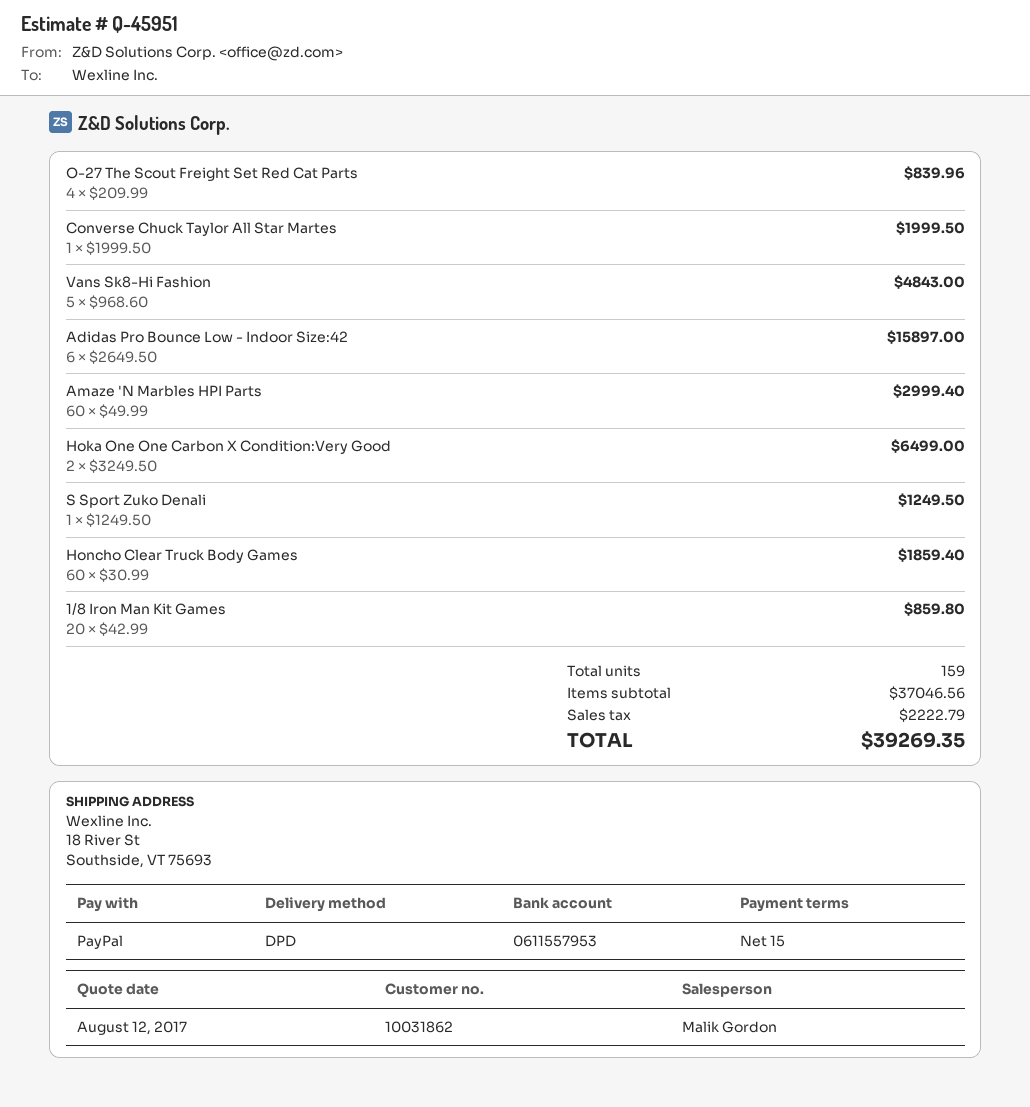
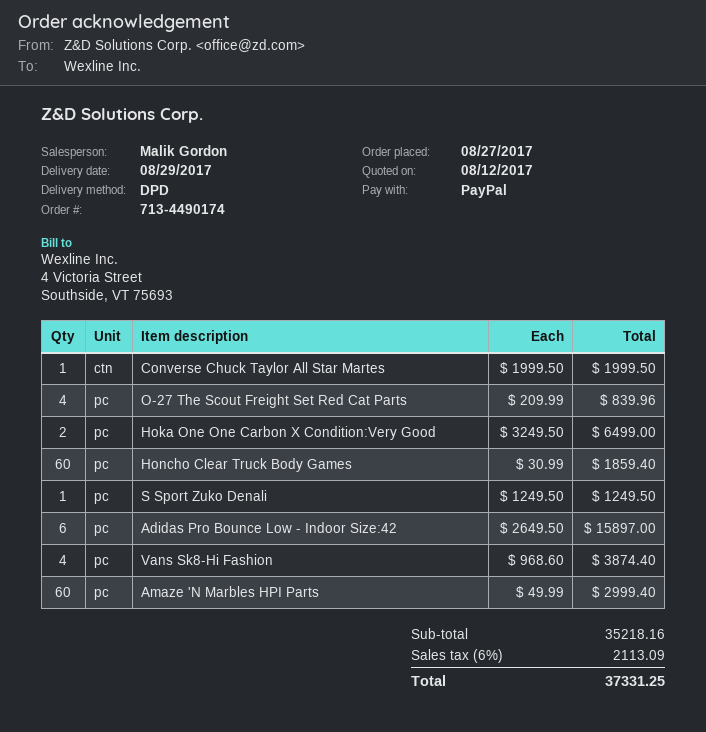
Vans Sk8-Hi Fashion: 5 x 968.60 = 4843.00 -> 4 x 968.60 = 3874.40
1/8 Iron Man Kit Games: 20 x 42.99 = 859.80 -> none
subtotal: 37046.56 -> 35218.16
tax: 2222.79 -> 2113.09
total: 39269.35 -> 37331.25

